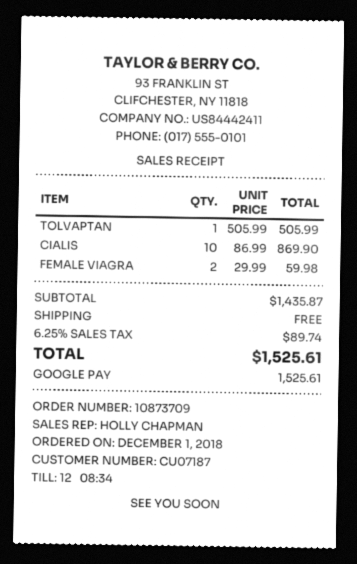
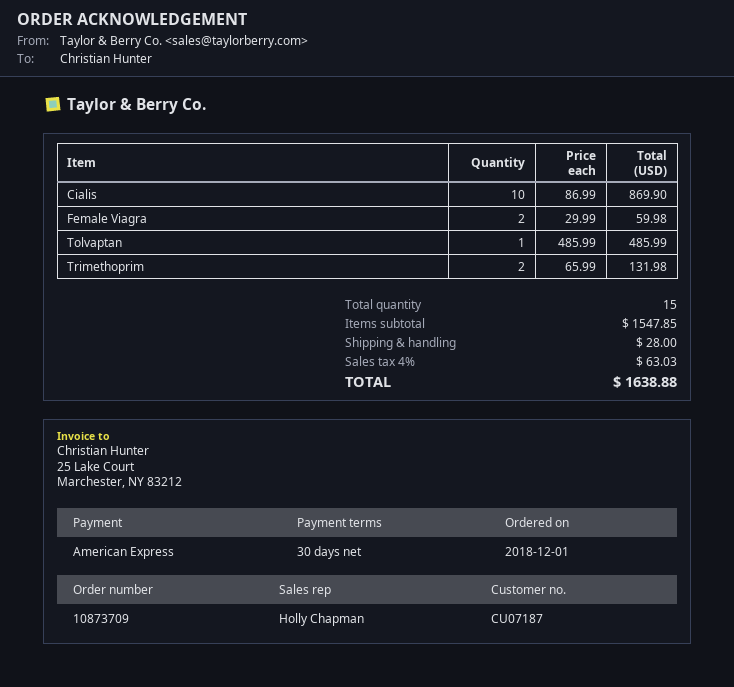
payment method: Google Pay -> American Express
TOLVAPTAN: 1 x 505.99 = 505.99 -> 1 x 485.99 = 485.99
Trimethoprim: none -> 2 x 65.99 = 131.98
subtotal: 1435.87 -> 1547.85
shipping: 0.00 -> 28.00
tax: 6.25% = 89.74 -> 4% = 63.03
total: 1525.61 -> 1638.88

